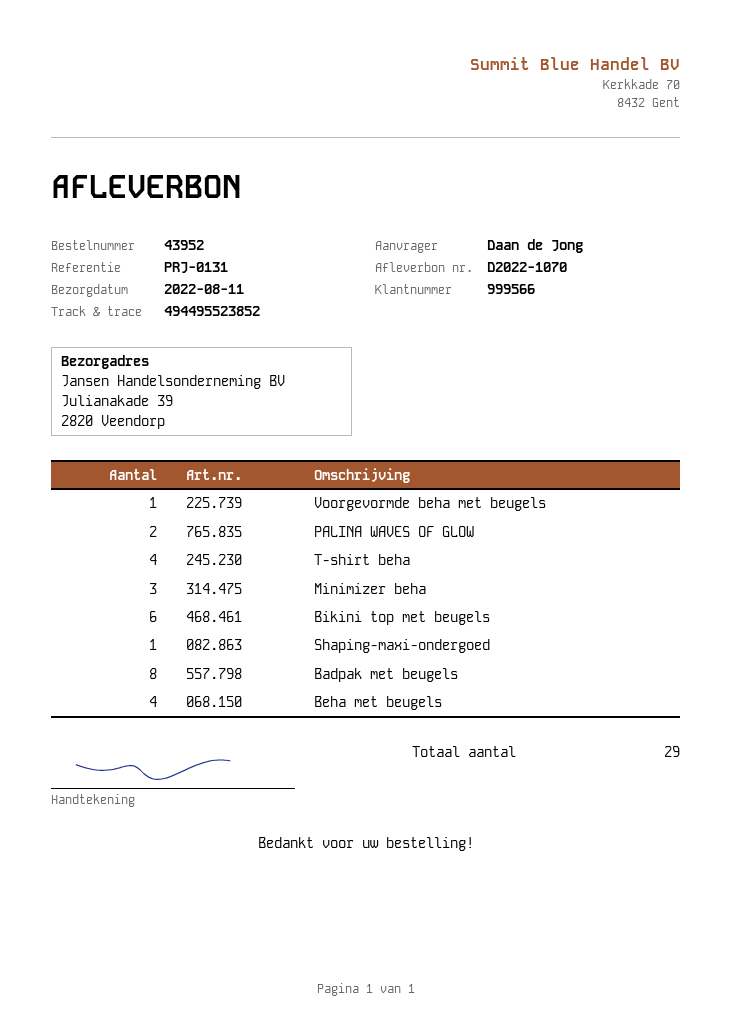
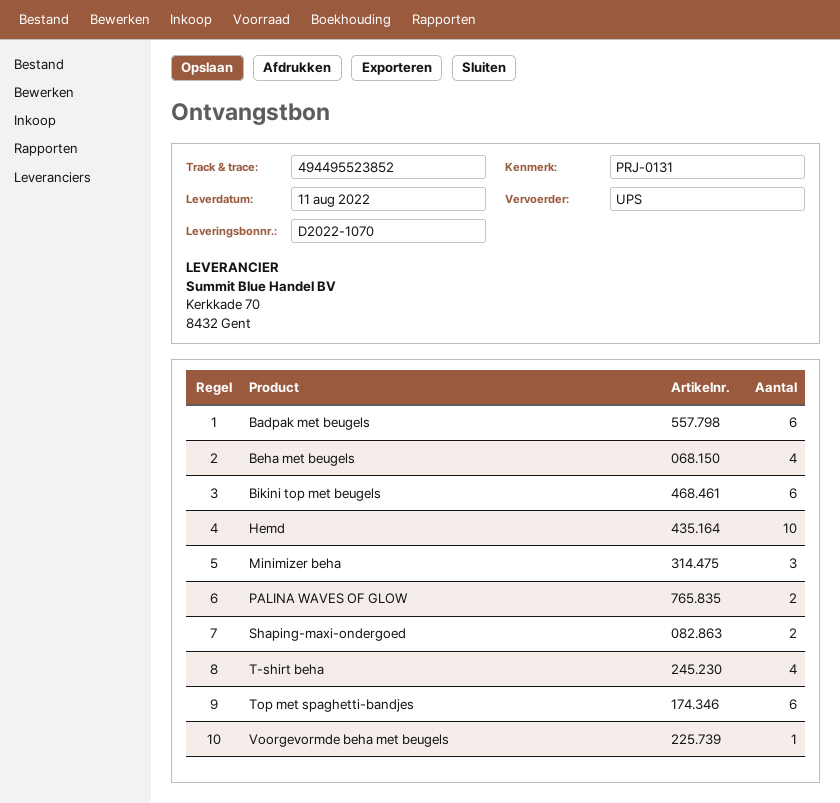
Shaping-maxi-ondergoed: 1 -> 2
Badpak met beugels: 8 -> 6
Hemd: none -> 10
Top met spaghetti-bandjes: none -> 6

